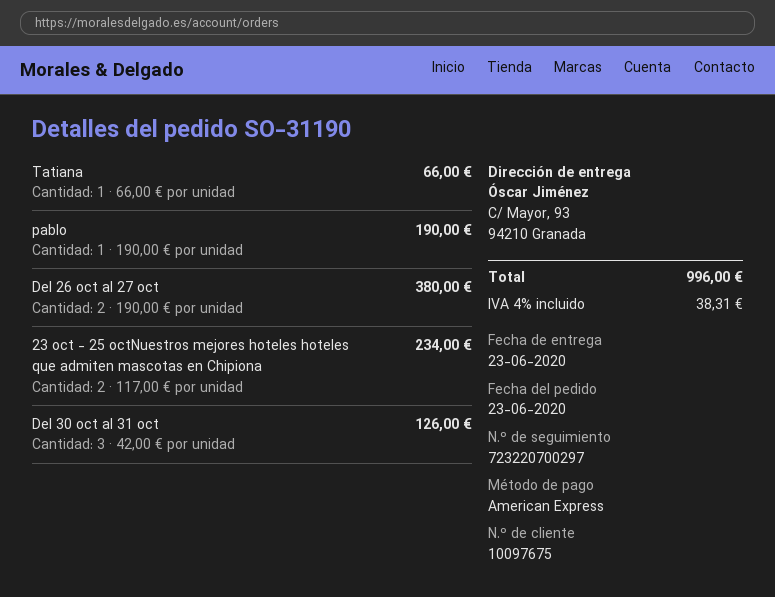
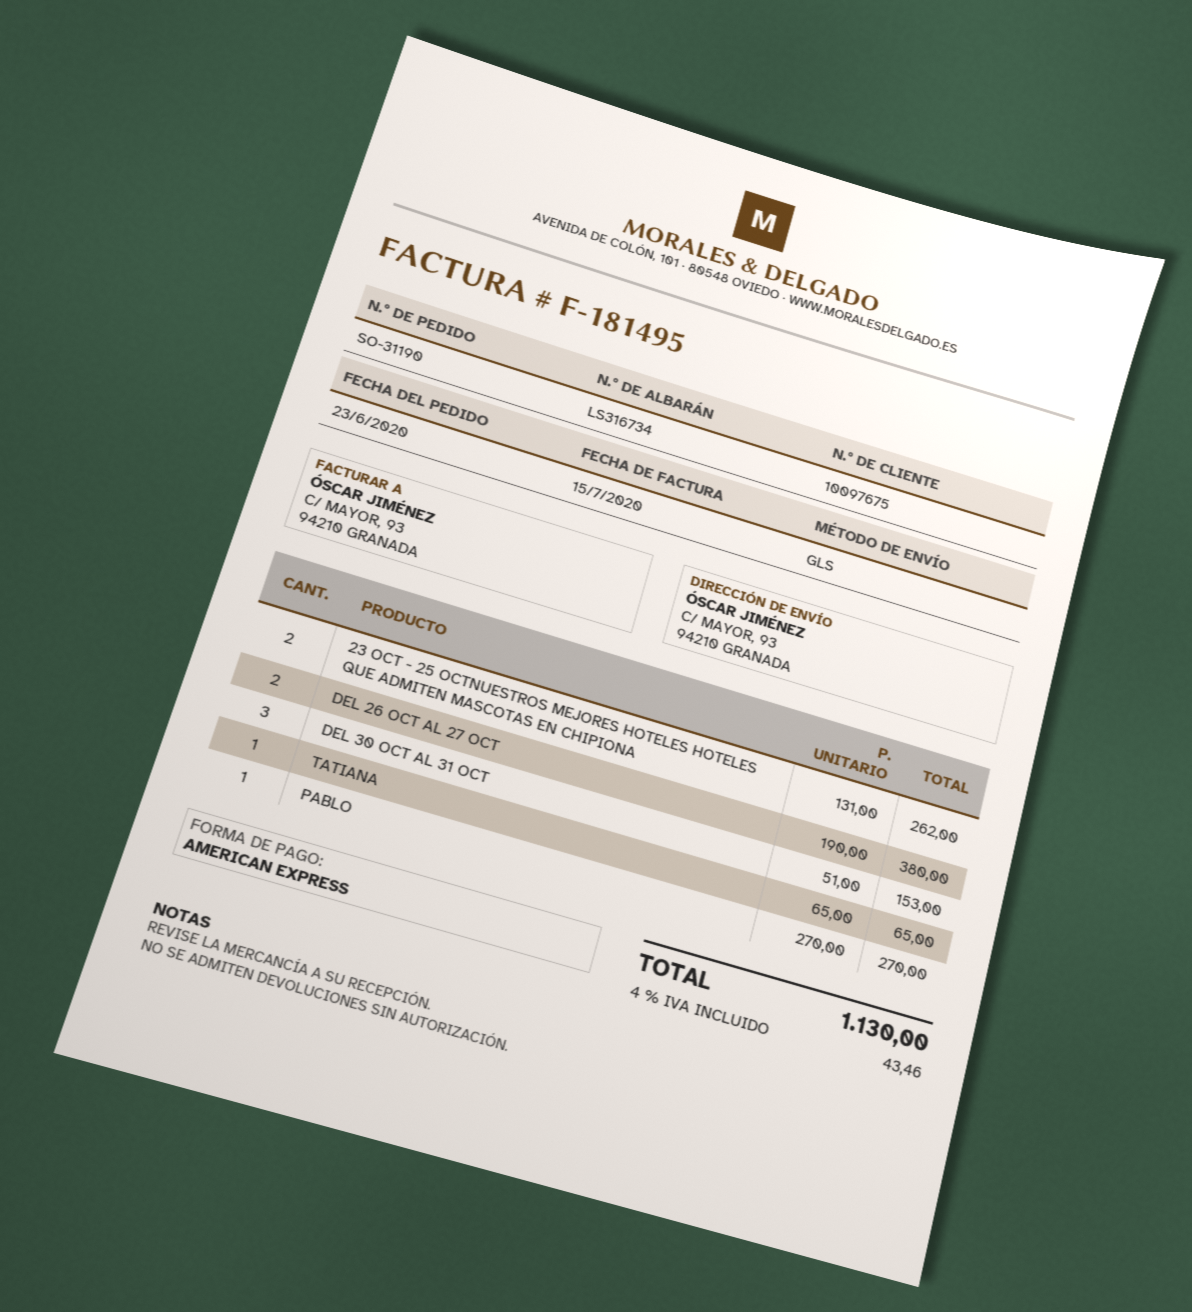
Tatiana: 1 x 66.00 = 66.00 -> 1 x 65.00 = 65.00
pablo: 1 x 190.00 = 190.00 -> 1 x 270.00 = 270.00
23 oct - 25 octNuestros mejores hoteles hoteles que admiten mascotas en Chipiona: 2 x 117.00 = 234.00 -> 2 x 131.00 = 262.00
Del 30 oct al 31 oct: 3 x 42.00 = 126.00 -> 3 x 51.00 = 153.00
tax: 4% = 38.31 -> 4% = 43.46
total: 996.00 -> 1130.00

